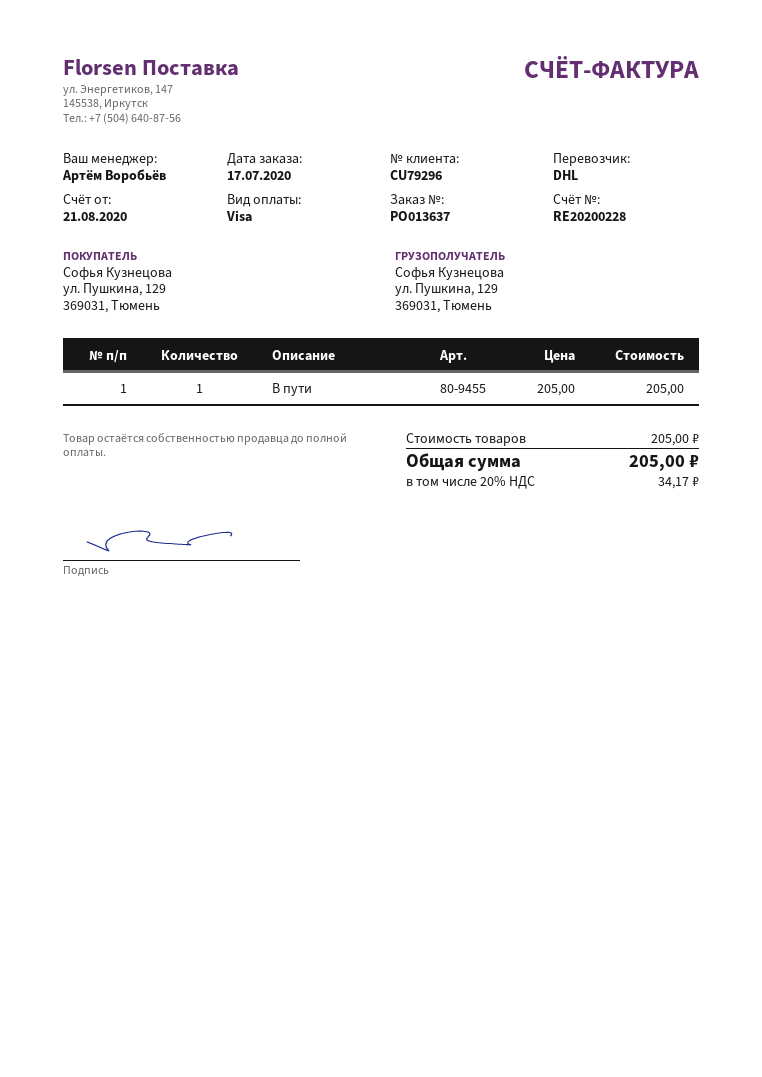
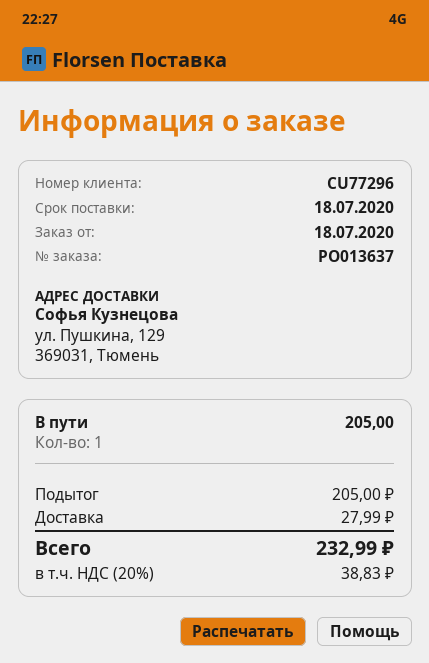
order date: 2020-07-17 -> 2020-07-18
customer number: CU79296 -> CU77296
shipping: none -> 27.99
tax: 20% = 34.17 -> 20% = 38.83
total: 205.00 -> 232.99

